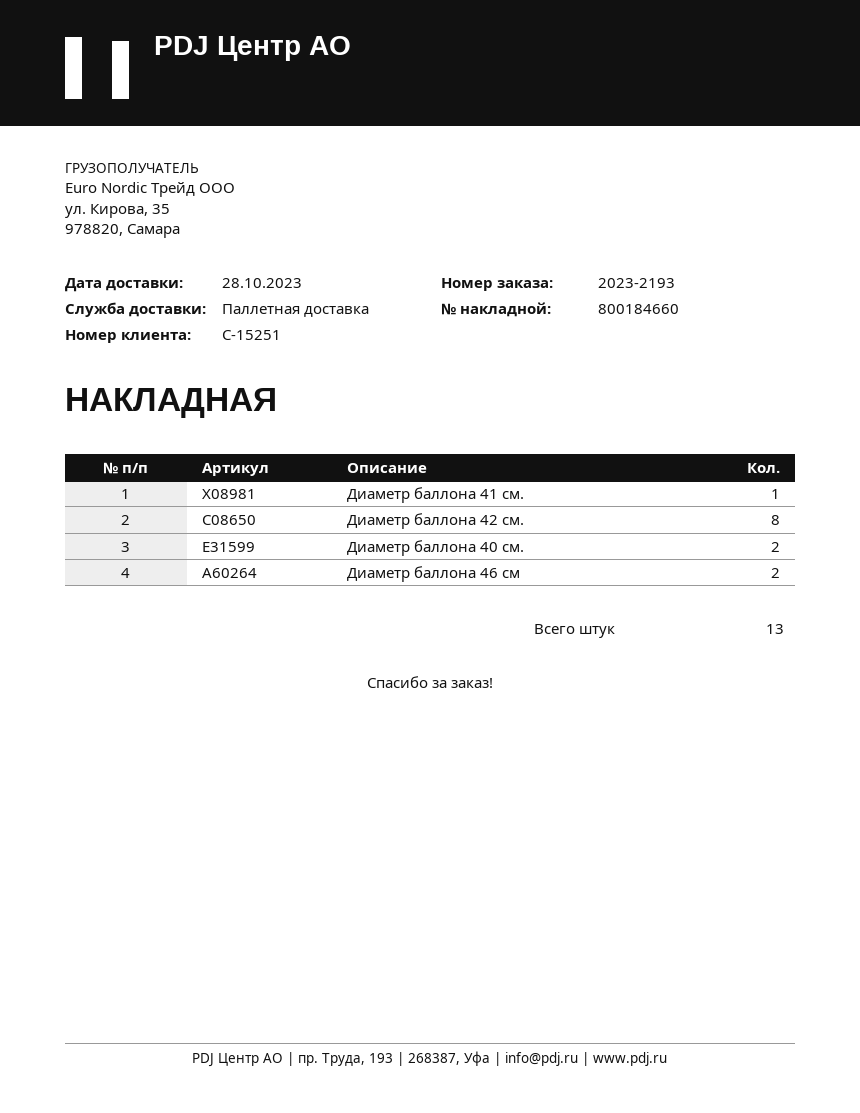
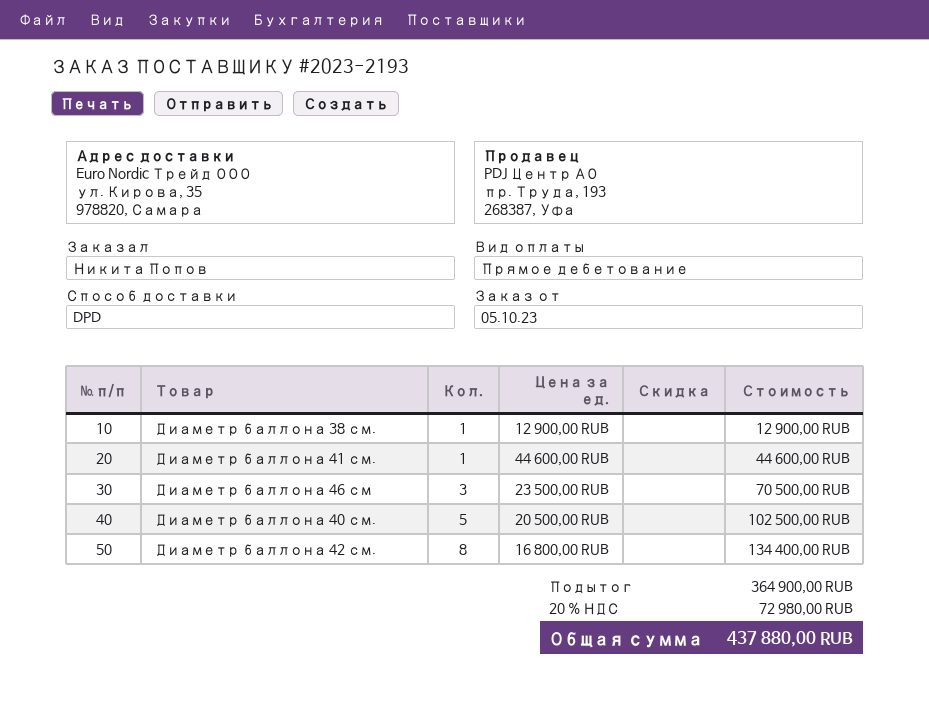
shipping method: pallet freight -> DPD
Диаметр баллона 40 см.: 2 -> 5
Диаметр баллона 46 см: 2 -> 3
Диаметр баллона 38 см.: none -> 1

